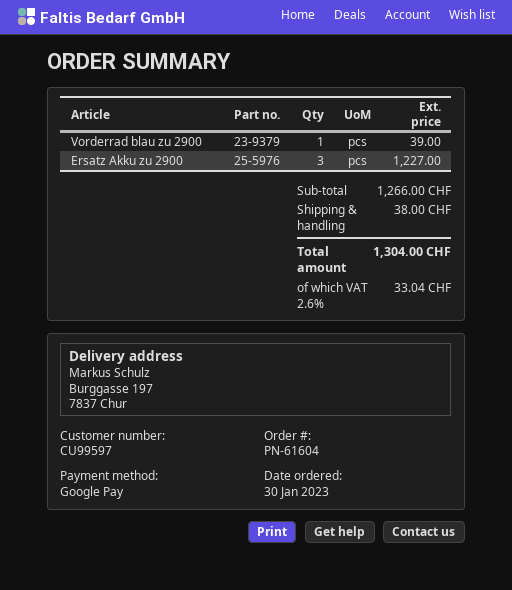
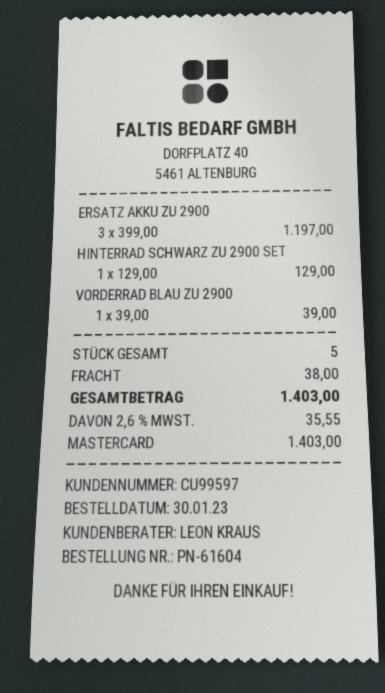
payment method: Google Pay -> Mastercard
Ersatz Akku zu 2900: 3 for 1227.00 -> 3 for 1197.00
HINTERRAD SCHWARZ ZU 2900 SET: none -> 1 for 129.00
tax: 2.6% = 33.04 -> 2.6% = 35.55
total: 1304.00 -> 1403.00

